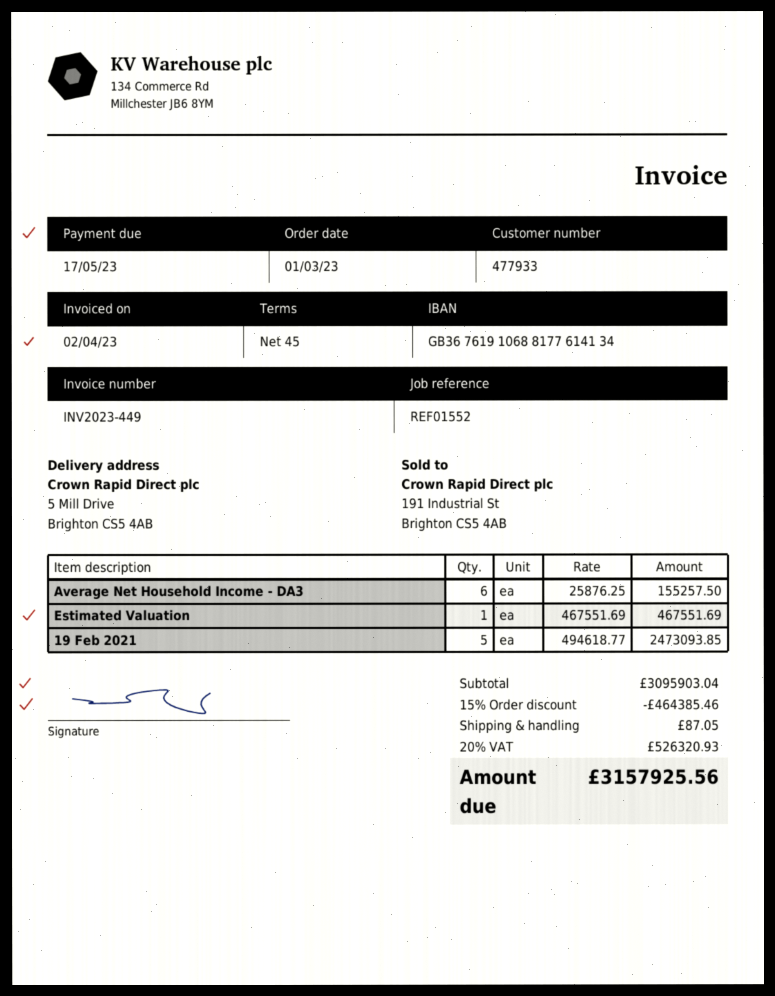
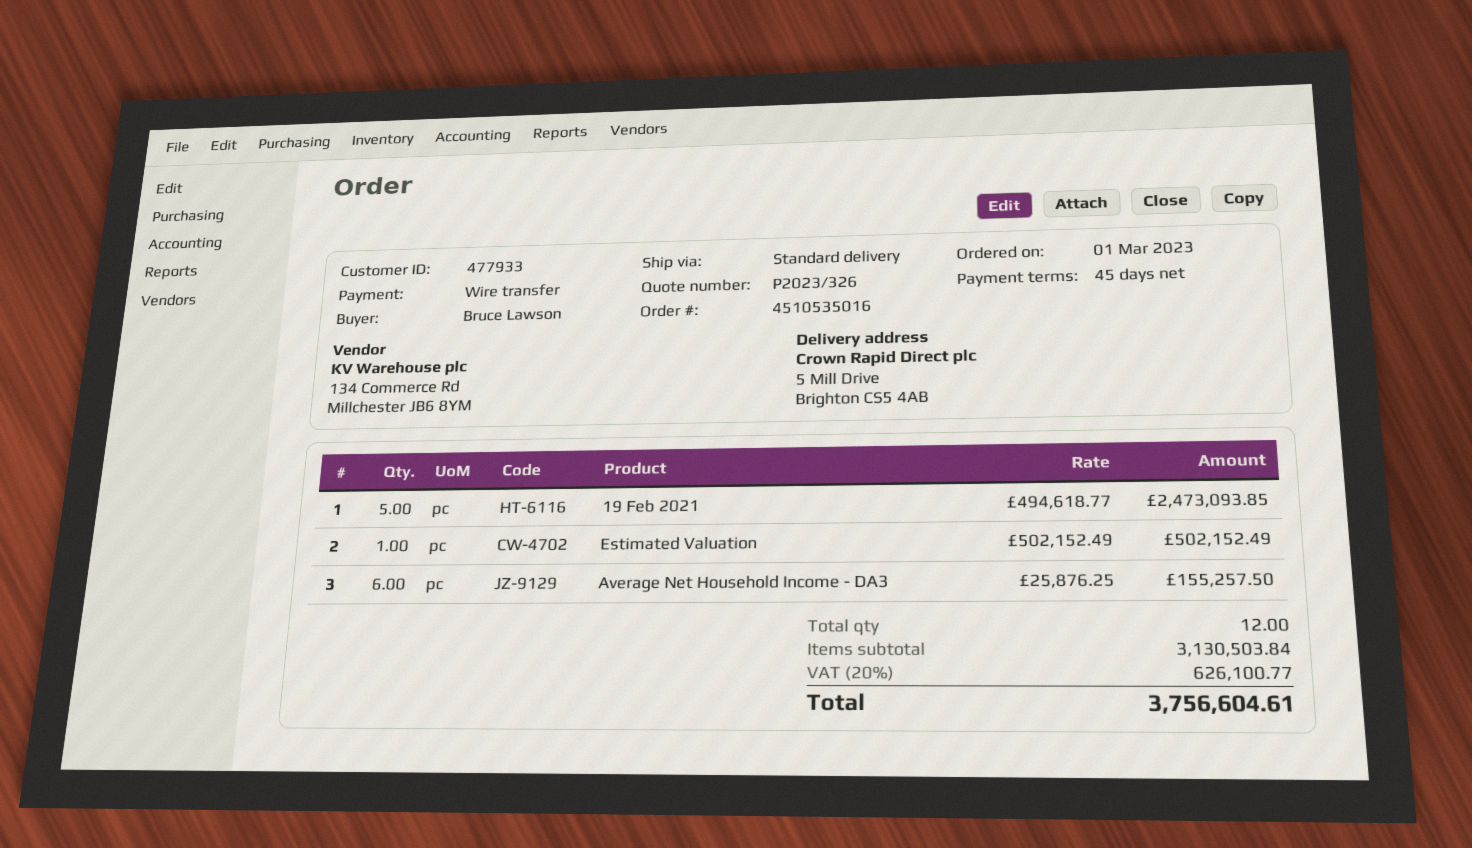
Estimated Valuation: 1 x 467551.69 = 467551.69 -> 1 x 502152.49 = 502152.49
subtotal: 3095903.04 -> 3130503.84
discount: 15% = 464385.46 -> none
shipping: 87.05 -> none
tax: 20% = 526320.93 -> 20% = 626100.77
total: 3157925.56 -> 3756604.61

